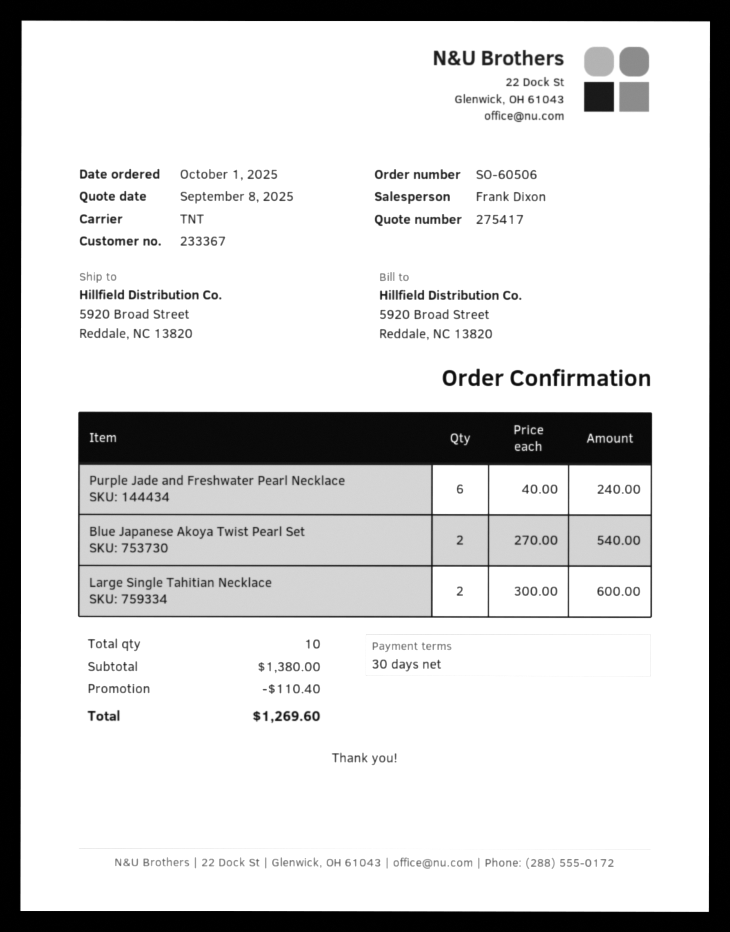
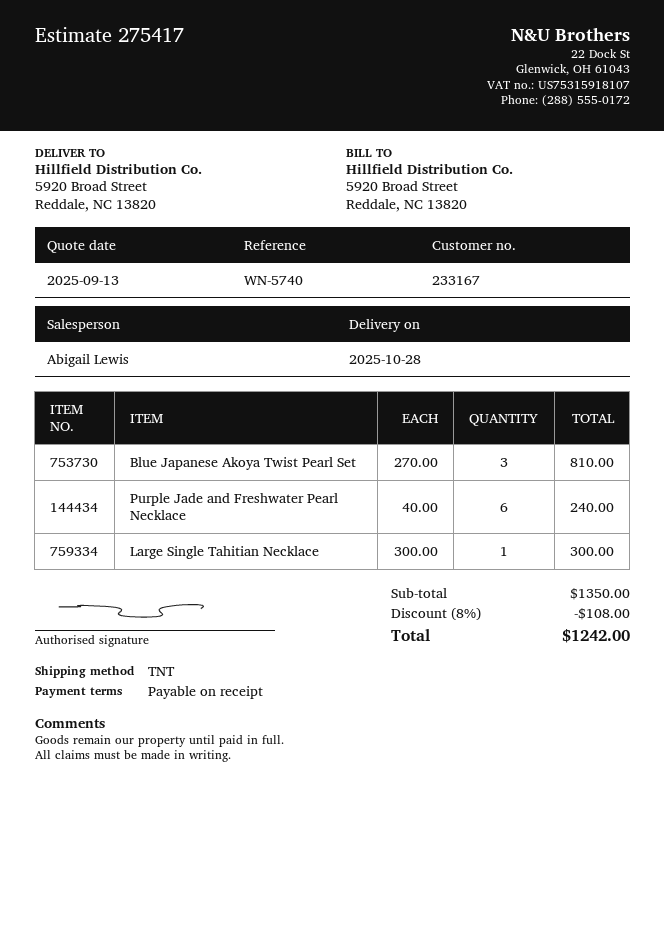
quote date: 2025-09-08 -> 2025-09-13
payment terms: 30 days -> on receipt
customer number: 233367 -> 233167
sales rep: Frank Dixon -> Abigail Lewis
Blue Japanese Akoya Twist Pearl Set: 2 x 270.00 = 540.00 -> 3 x 270.00 = 810.00
Large Single Tahitian Necklace: 2 x 300.00 = 600.00 -> 1 x 300.00 = 300.00
subtotal: 1380.00 -> 1350.00
discount: 110.40 -> 108.00
total: 1269.60 -> 1242.00

